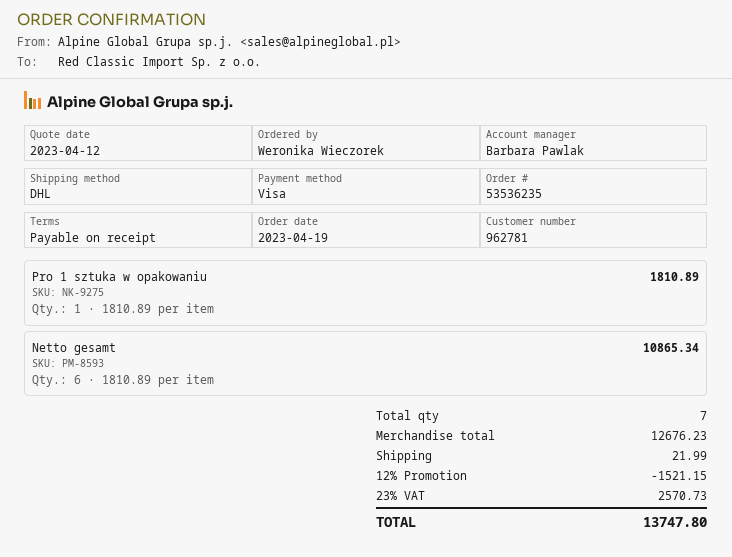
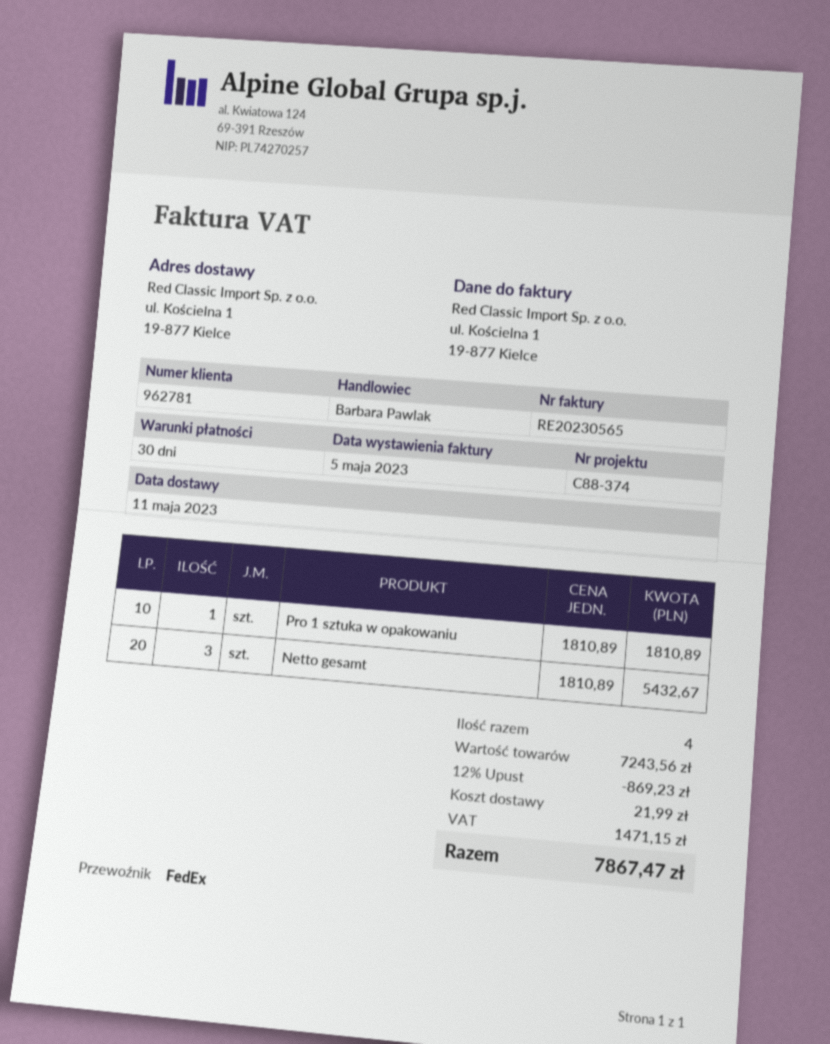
payment terms: on receipt -> 30 days
shipping method: DHL -> FedEx
Netto gesamt: 6 x 1810.89 = 10865.34 -> 3 x 1810.89 = 5432.67
total quantity: 7 -> 4
subtotal: 12676.23 -> 7243.56
discount: 12% = 1521.15 -> 12% = 869.23
tax: 2570.73 -> 1471.15
total: 13747.80 -> 7867.47

